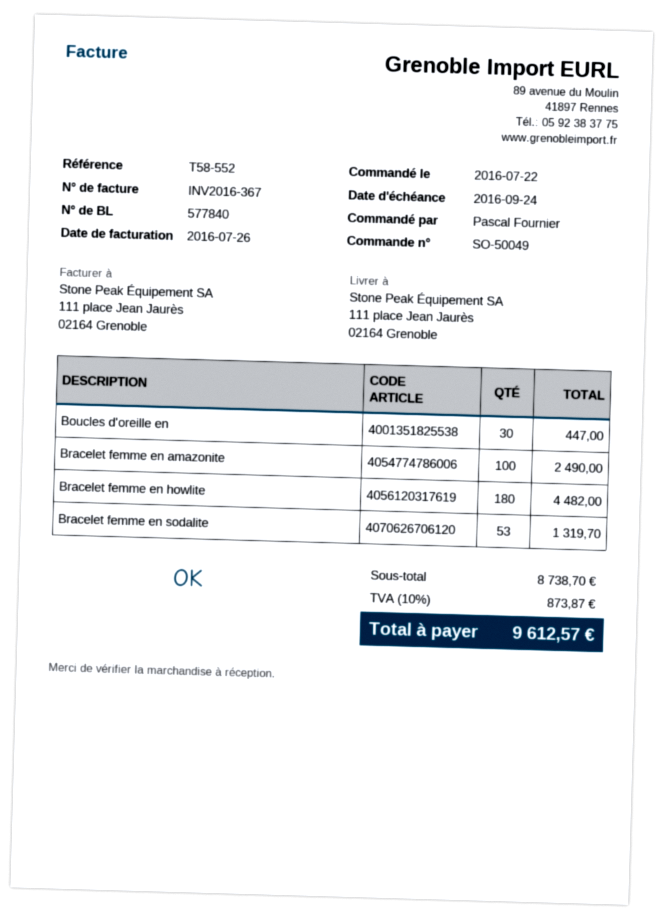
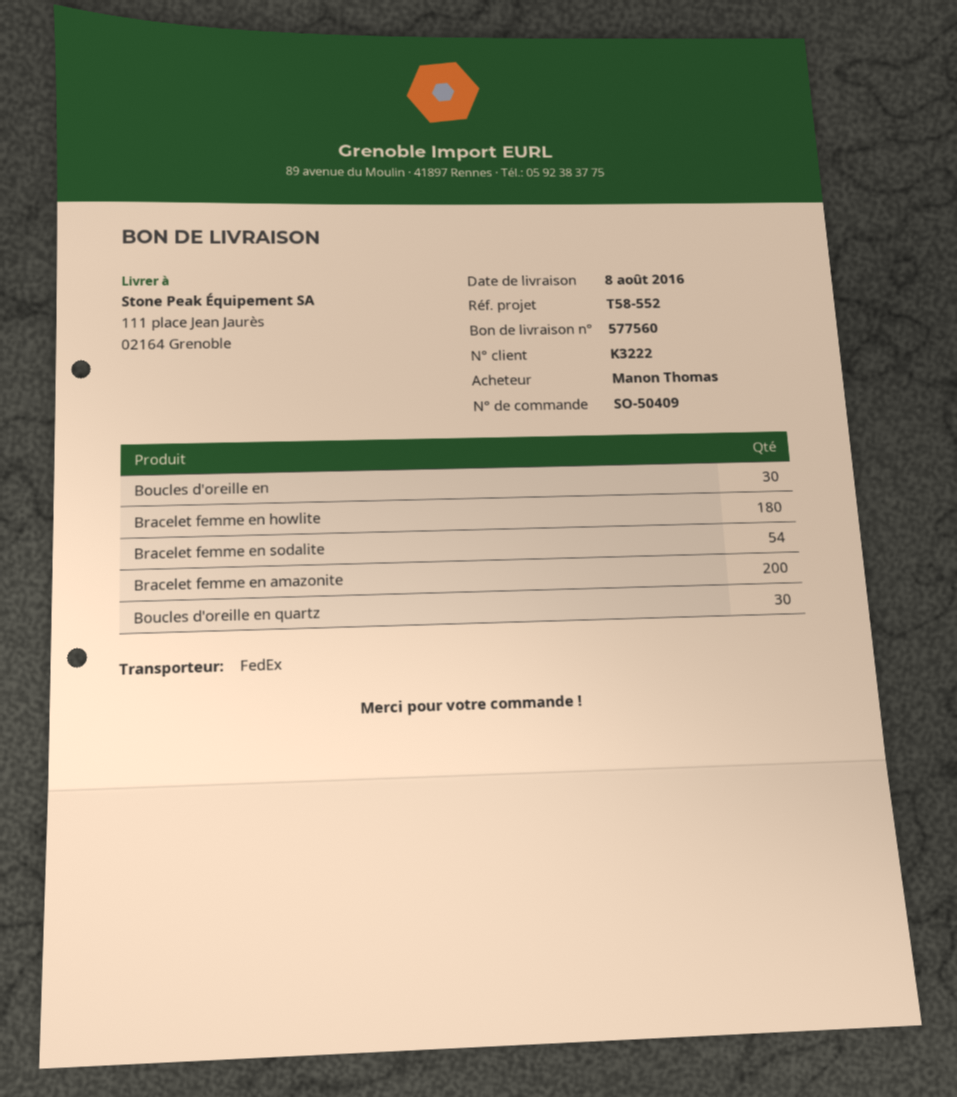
order number: SO-50049 -> SO-50409
delivery note number: 577840 -> 577560
ordered by: Pascal Fournier -> Manon Thomas
Bracelet femme en amazonite: 100 -> 200
Bracelet femme en sodalite: 53 -> 54
Boucles d'oreille en quartz: none -> 30

